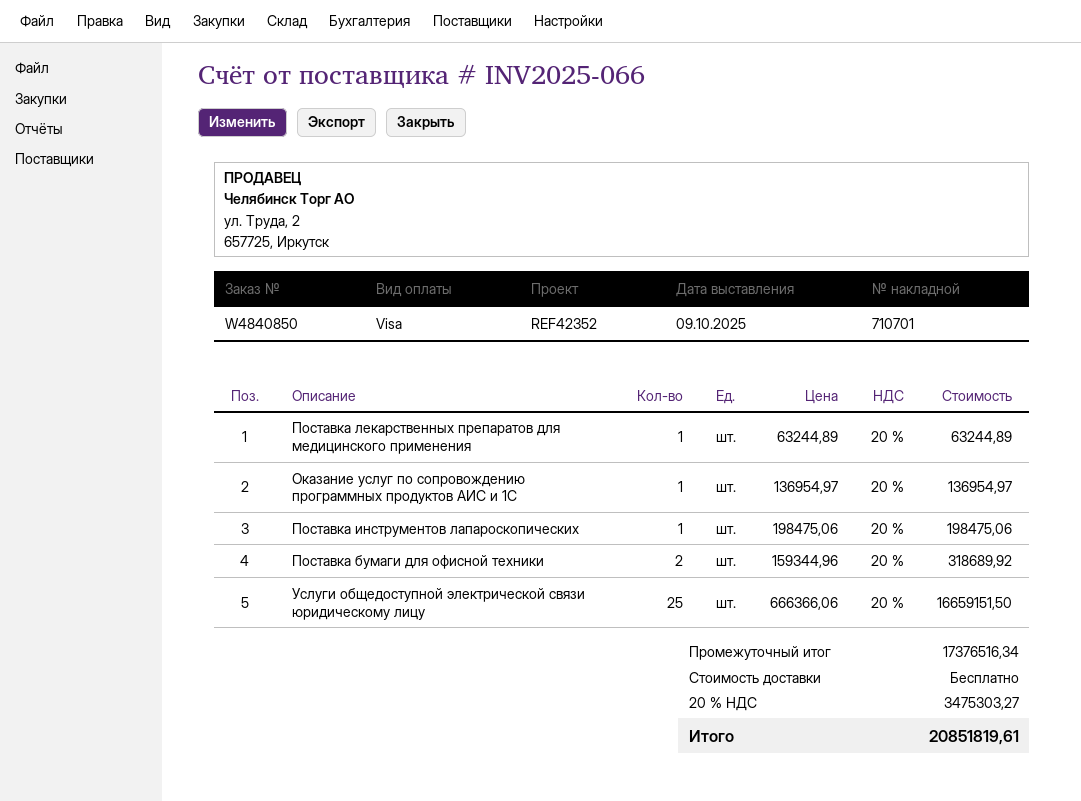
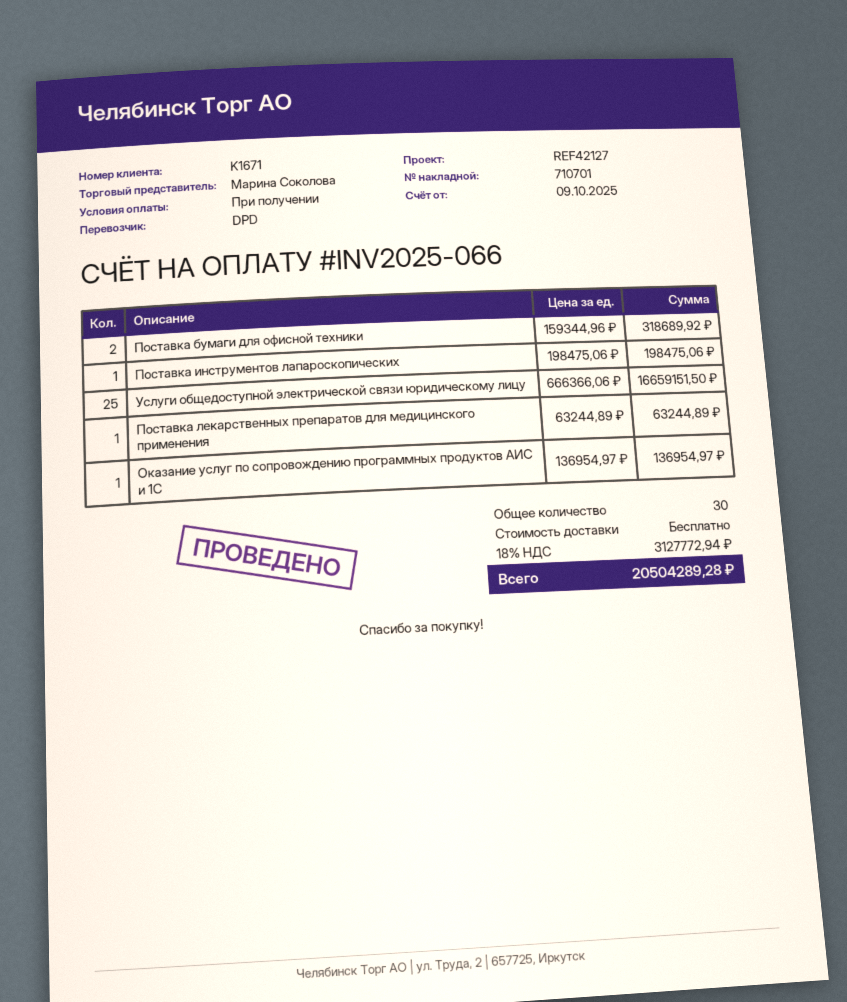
reference: REF42352 -> REF42127
tax: 20% = 3475303.27 -> 18% = 3127772.94
total: 20851819.61 -> 20504289.28

